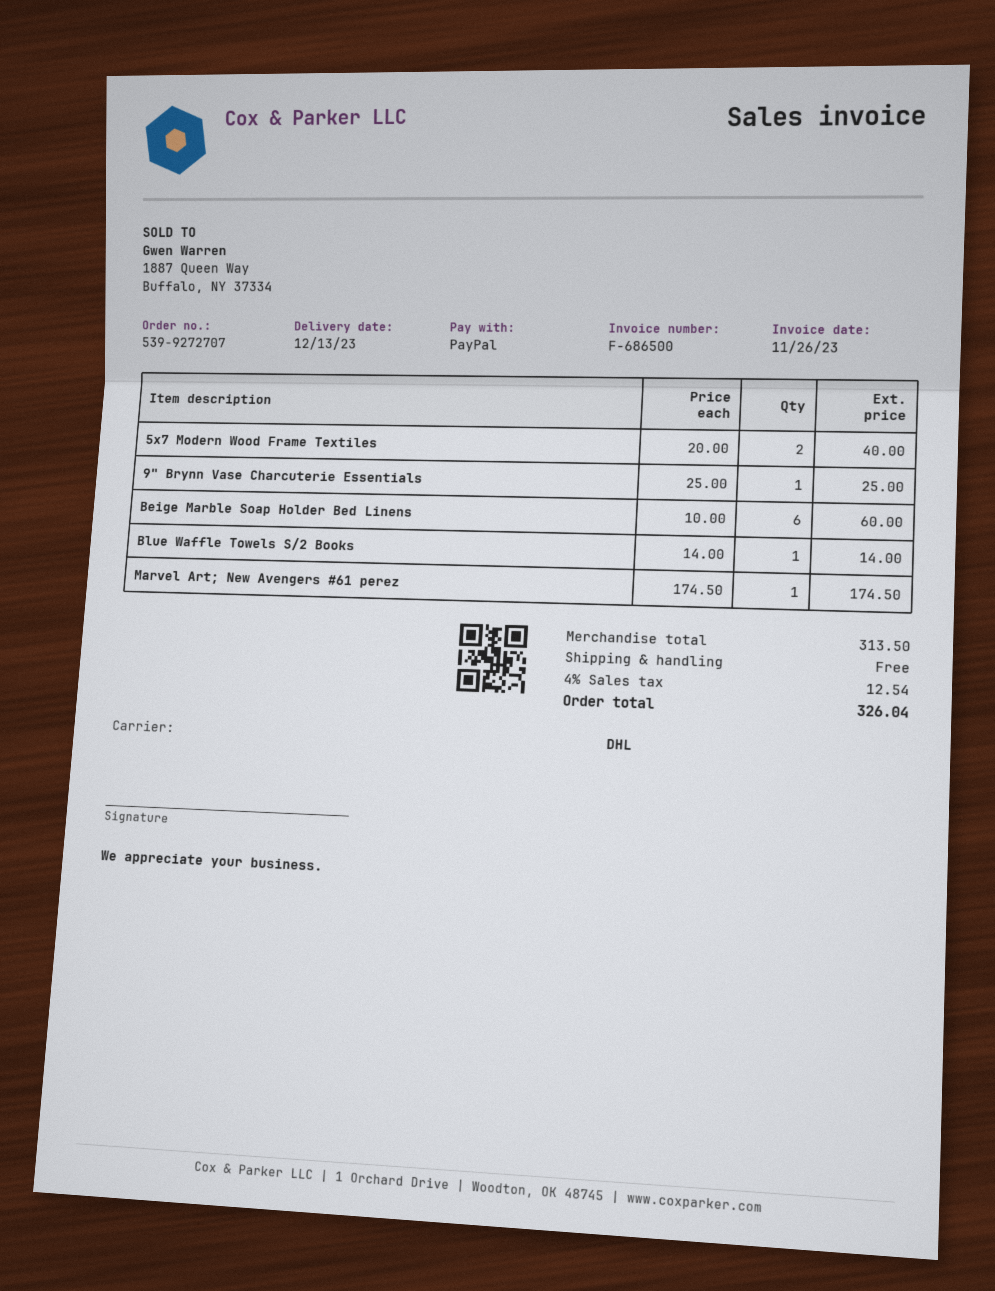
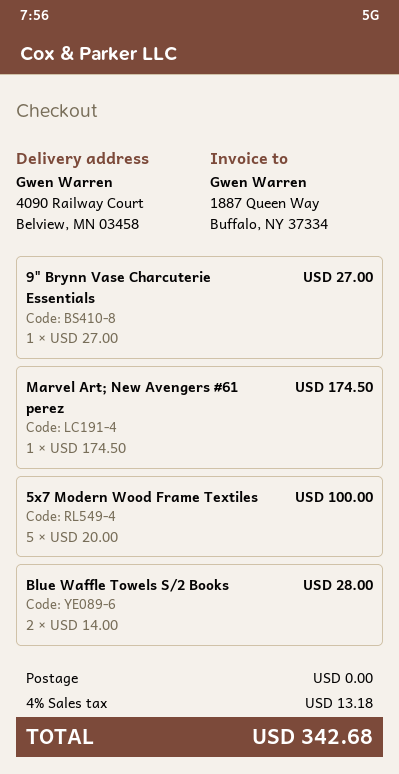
5x7 Modern Wood Frame Textiles: 2 x 20.00 = 40.00 -> 5 x 20.00 = 100.00
9" Brynn Vase Charcuterie Essentials: 1 x 25.00 = 25.00 -> 1 x 27.00 = 27.00
Beige Marble Soap Holder Bed Linens: 6 x 10.00 = 60.00 -> none
Blue Waffle Towels S/2 Books: 1 x 14.00 = 14.00 -> 2 x 14.00 = 28.00
tax: 4% = 12.54 -> 4% = 13.18
total: 326.04 -> 342.68

